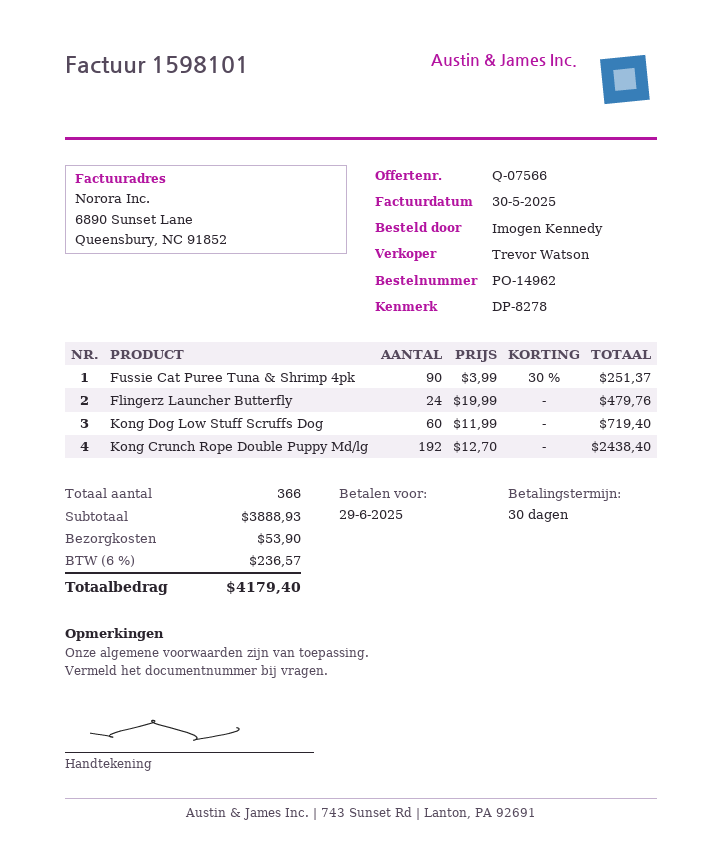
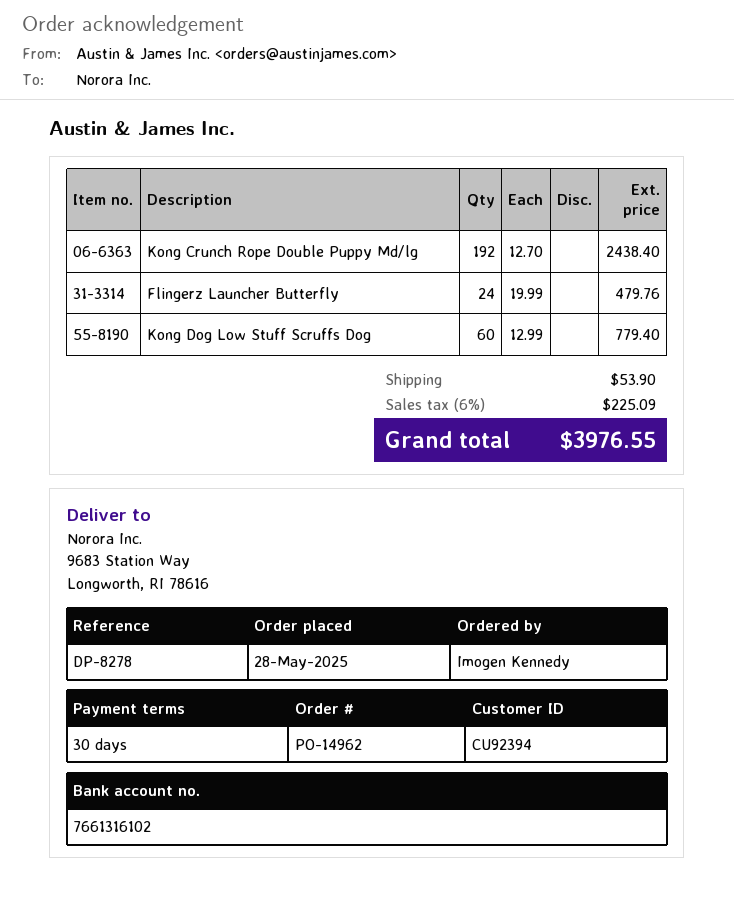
Fussie Cat Puree Tuna & Shrimp 4pk: 90 x 3.99 - 30% = 251.37 -> none
Kong Dog Low Stuff Scruffs Dog: 60 x 11.99 = 719.40 -> 60 x 12.99 = 779.40
tax: 6% = 236.57 -> 6% = 225.09
total: 4179.40 -> 3976.55

